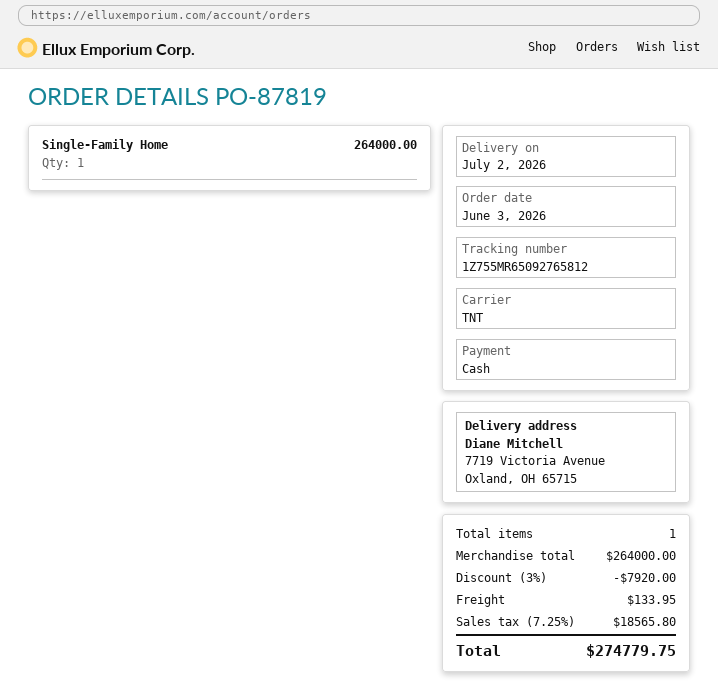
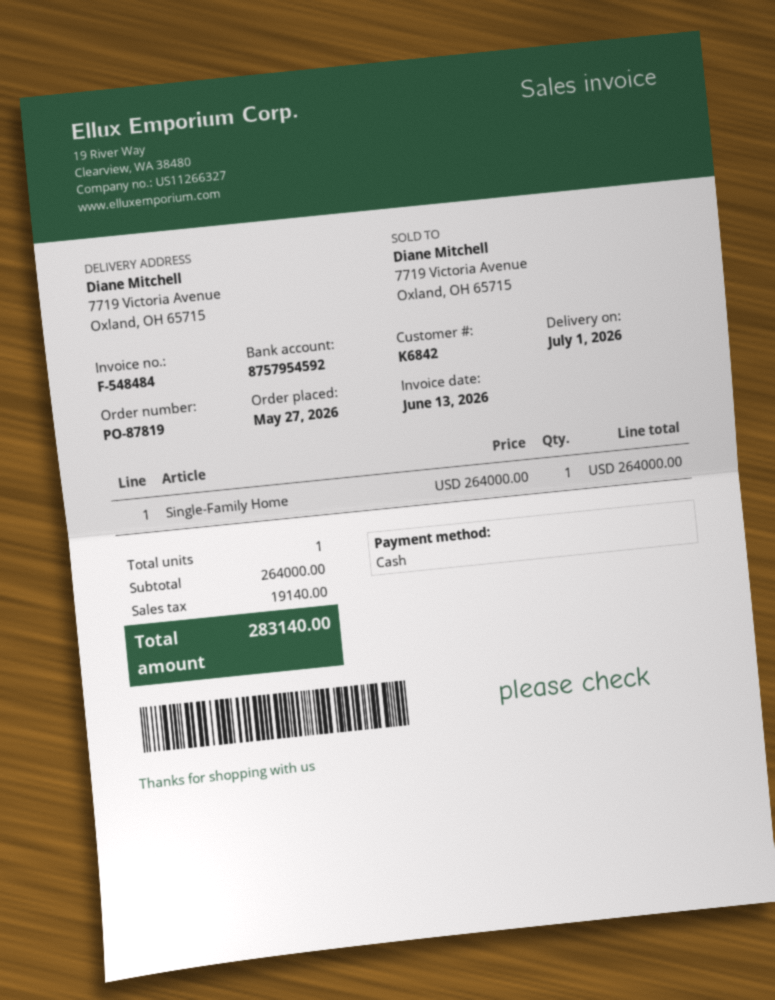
order date: 2026-06-03 -> 2026-05-27
delivery date: 2026-07-02 -> 2026-07-01
discount: 3% = 7920.00 -> none
shipping: 133.95 -> none
tax: 18565.80 -> 19140.00
total: 274779.75 -> 283140.00

